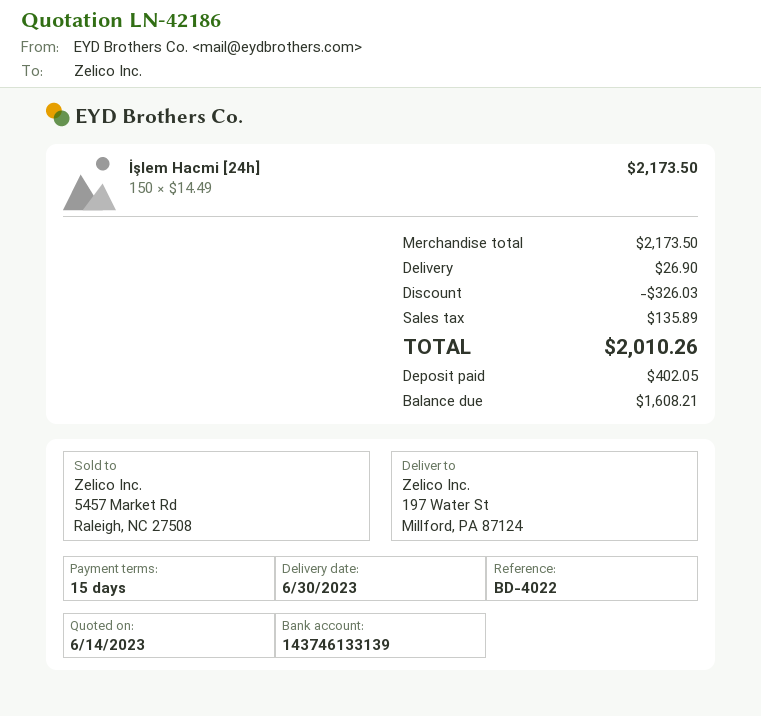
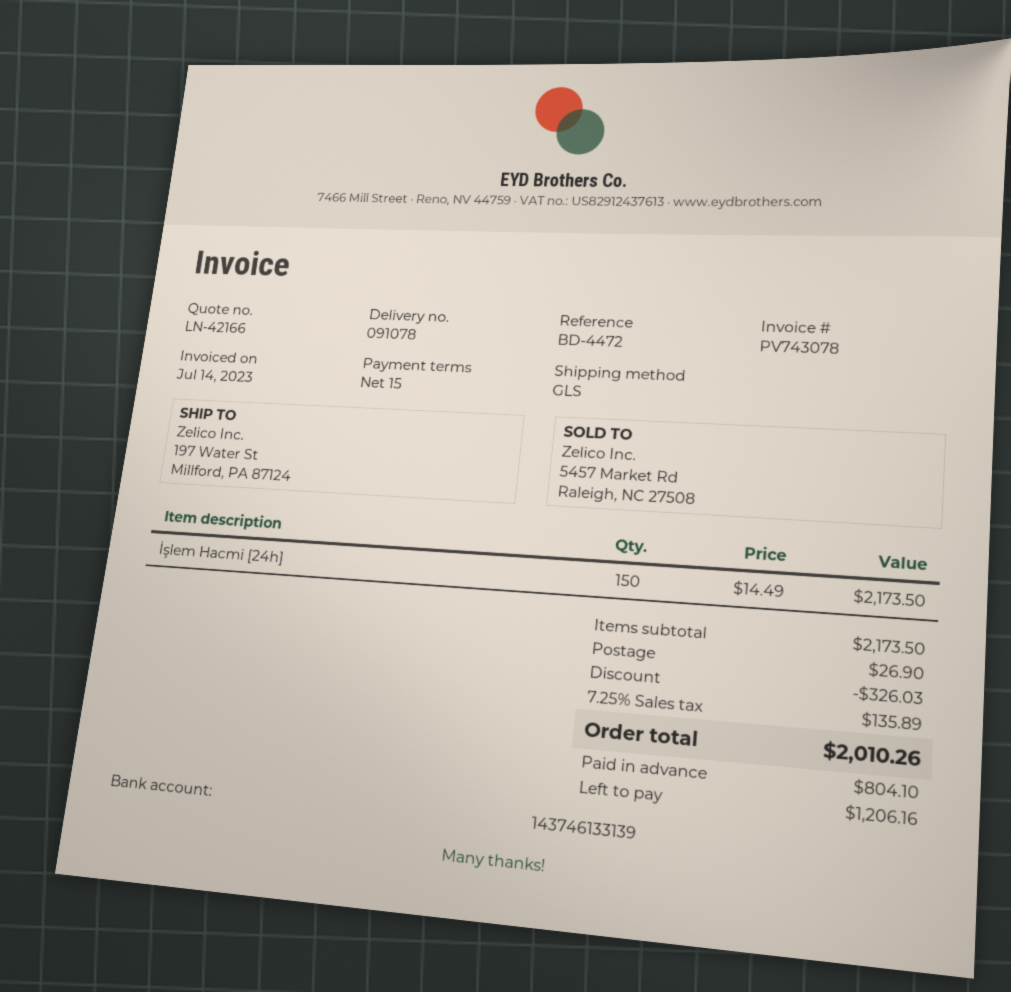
quote number: LN-42186 -> LN-42166
reference: BD-4022 -> BD-4472
deposit: 402.05 -> 804.10
balance: 1608.21 -> 1206.16

